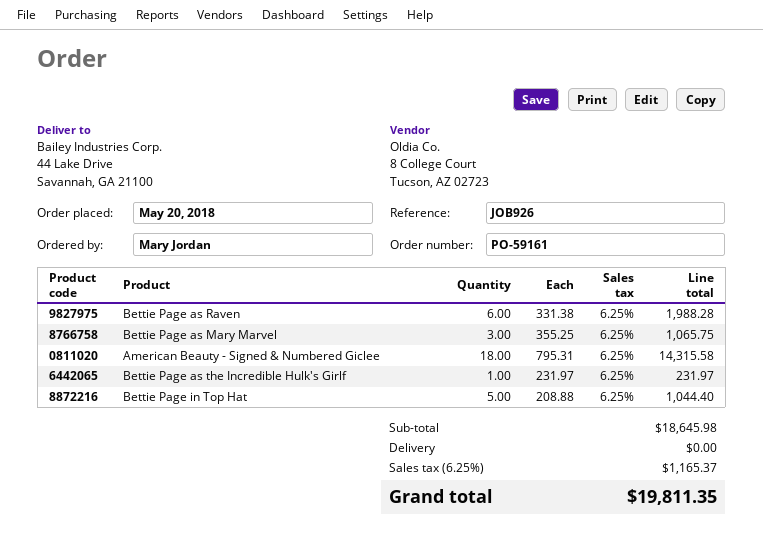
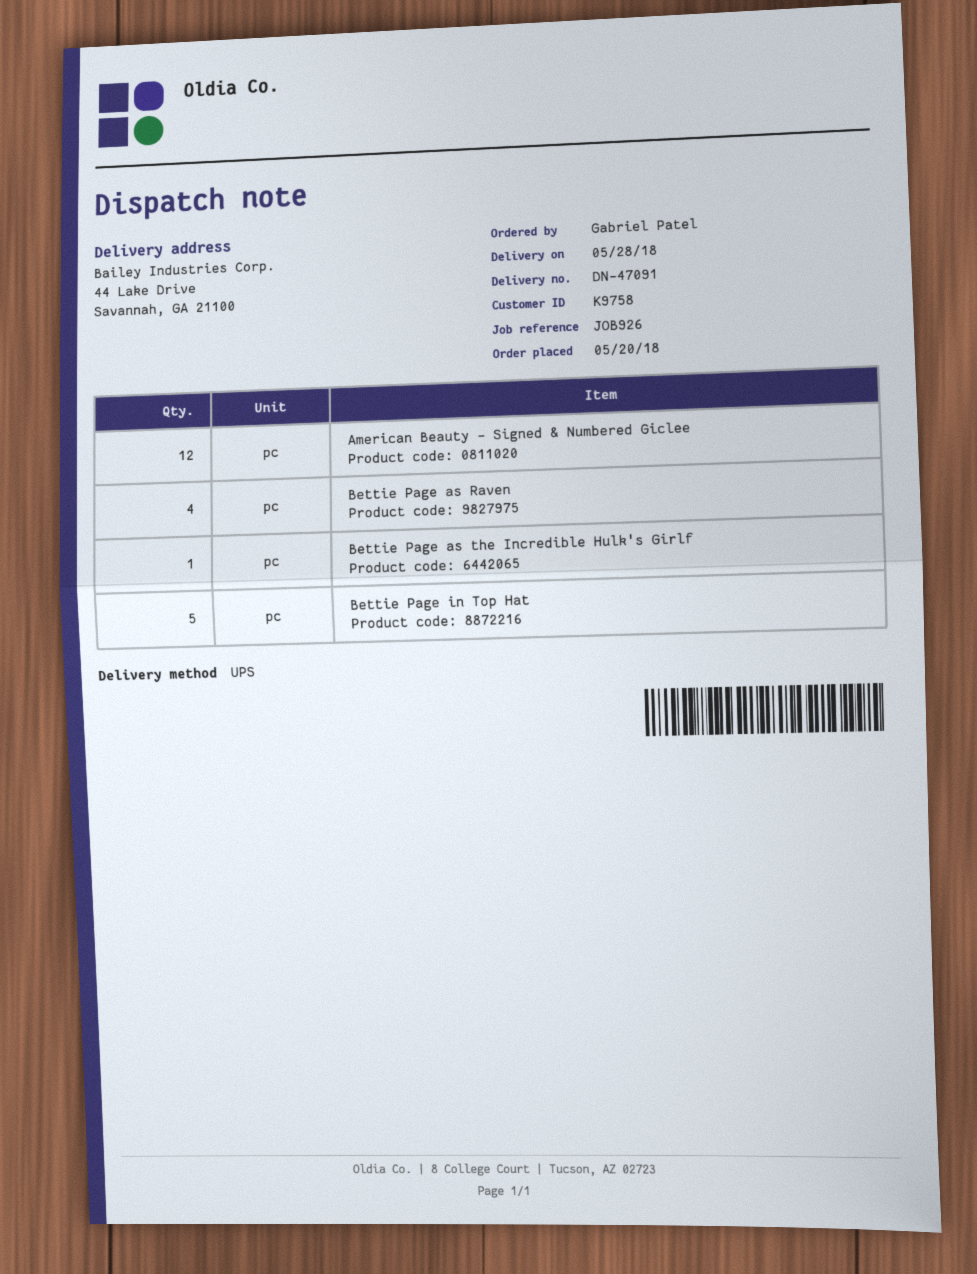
ordered by: Mary Jordan -> Gabriel Patel
Bettie Page as Raven: 6 -> 4
Bettie Page as Mary Marvel: 3 -> none
American Beauty - Signed & Numbered Giclee: 18 -> 12

